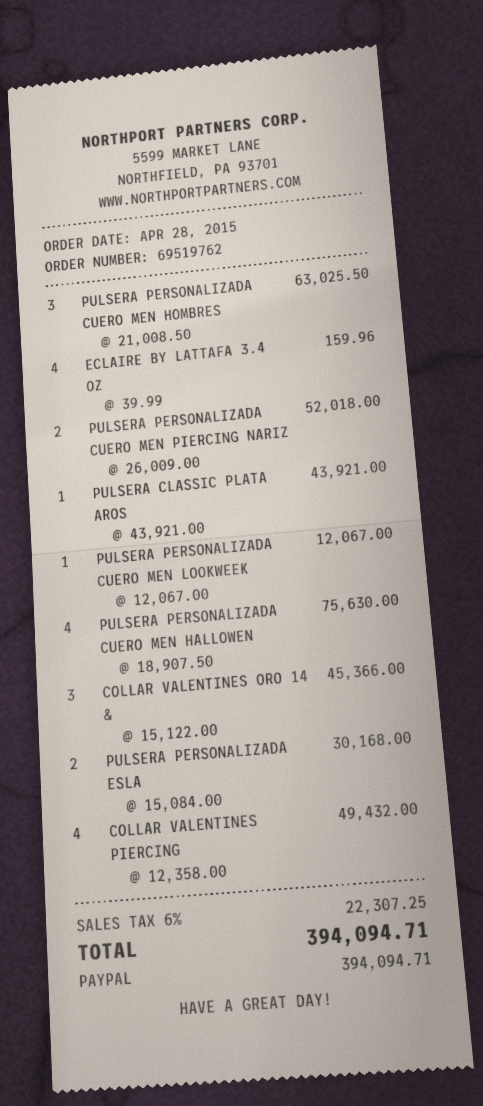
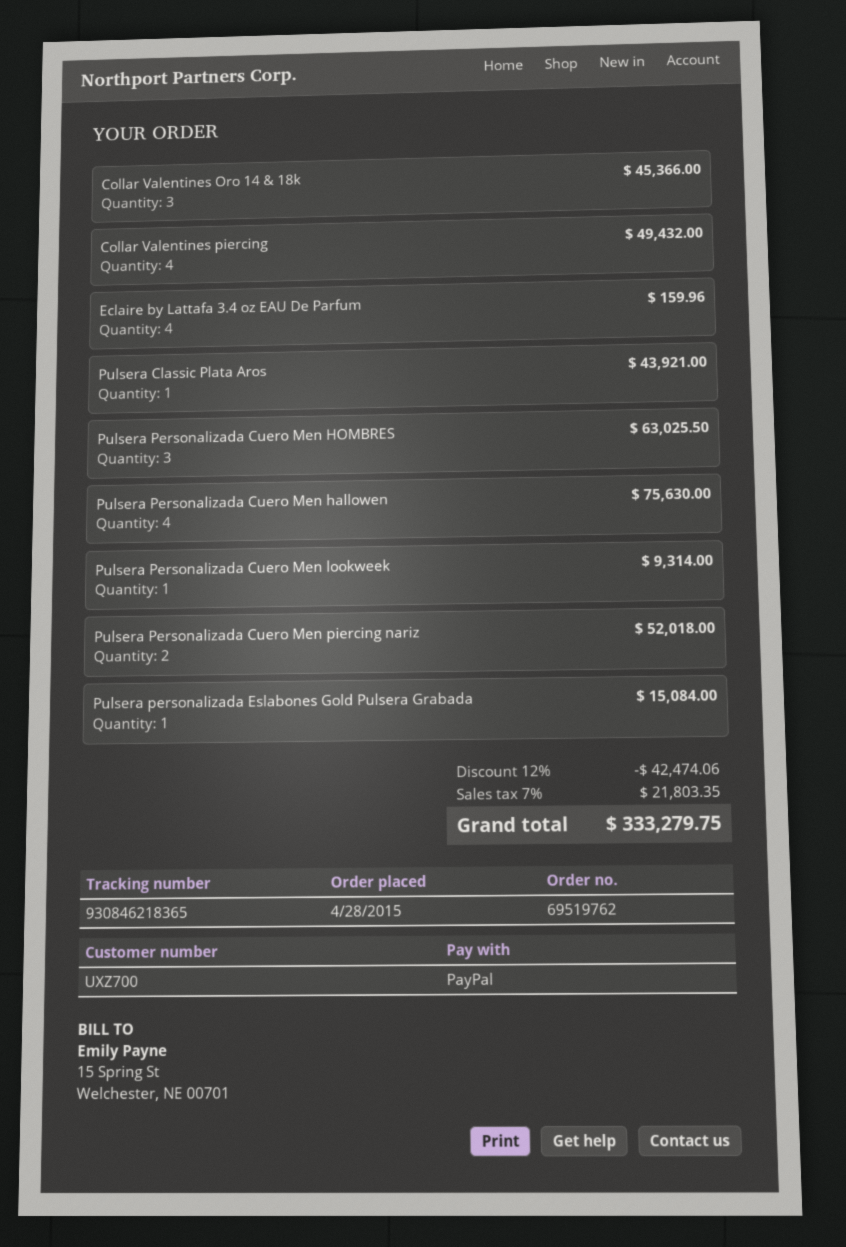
PULSERA PERSONALIZADA CUERO MEN LOOKWEEK: 1 for 12067.00 -> 1 for 9314.00
PULSERA PERSONALIZADA ESLA: 2 for 30168.00 -> 1 for 15084.00
discount: none -> 12% = 42474.06
tax: 6% = 22307.25 -> 7% = 21803.35
total: 394094.71 -> 333279.75

